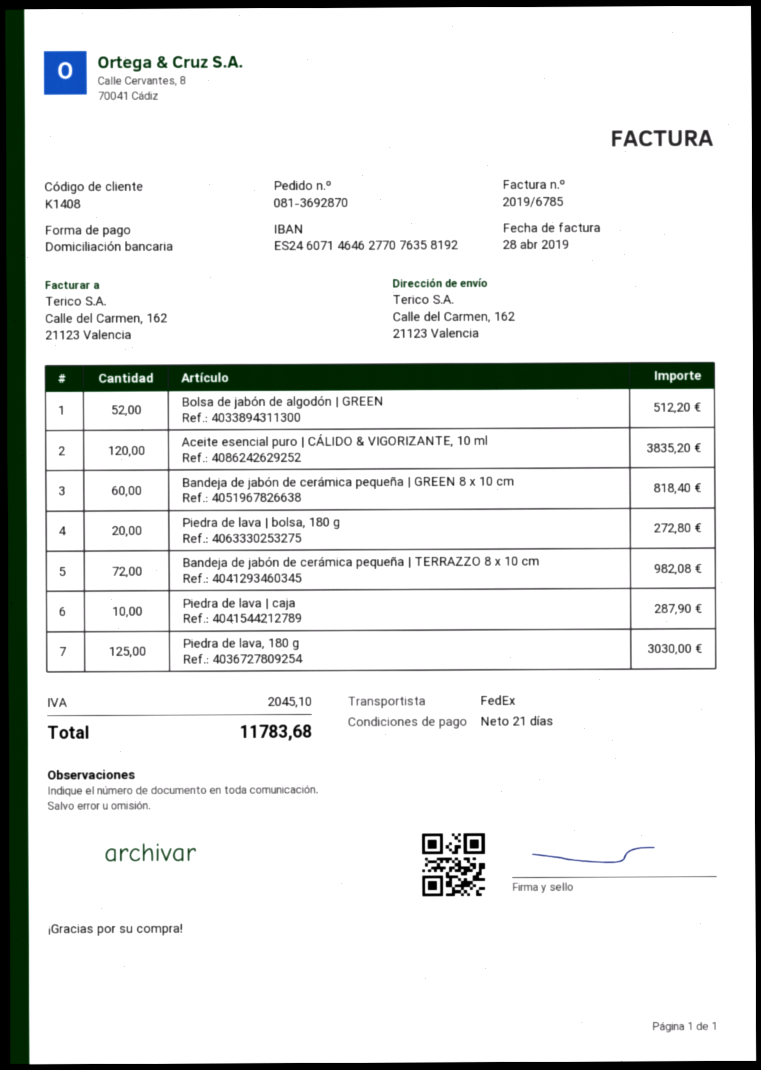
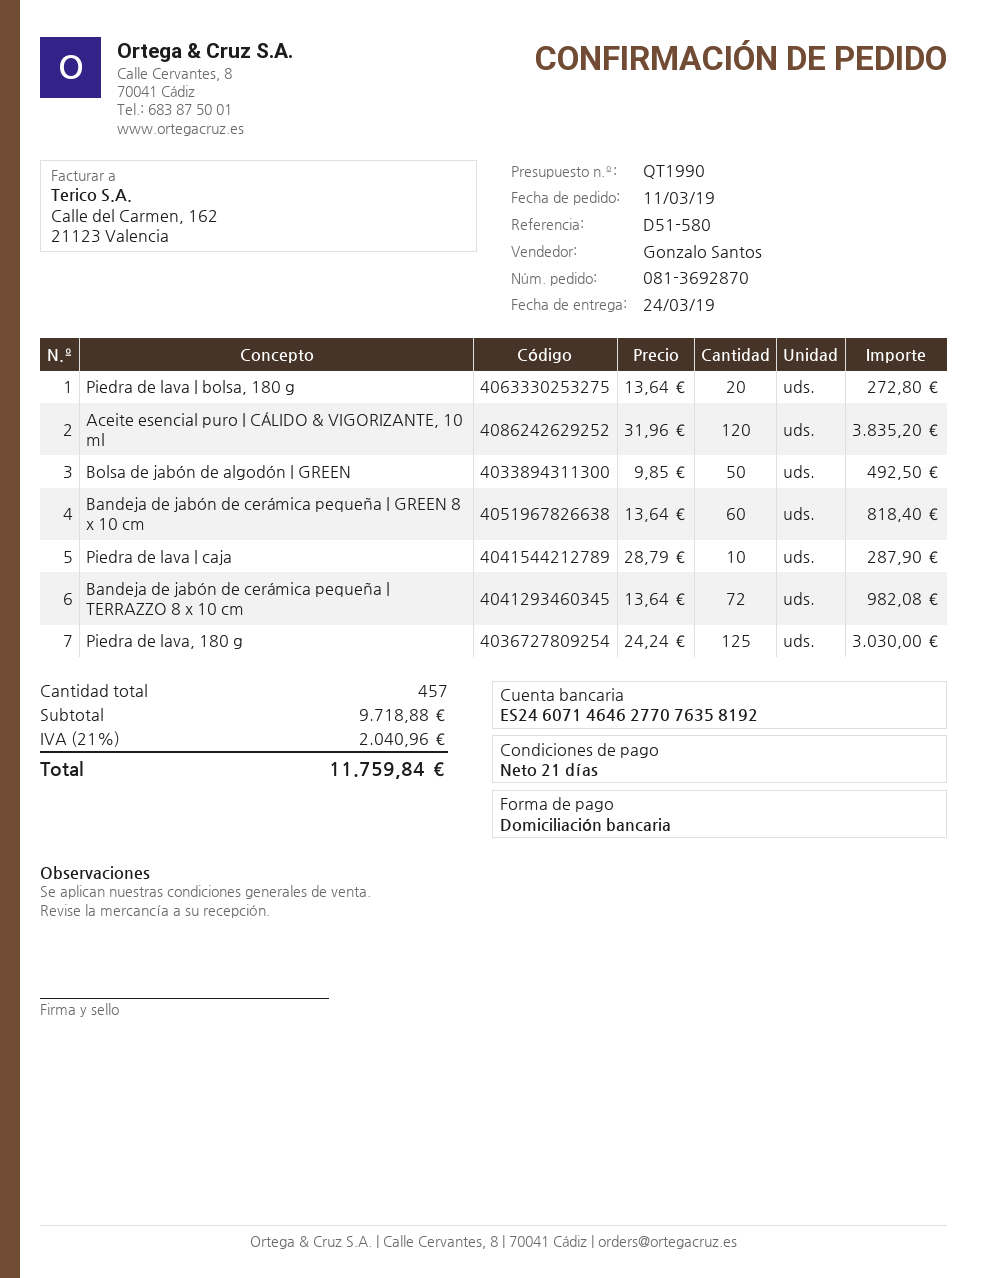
Bolsa de jabón de algodón | GREEN: 52 for 512.20 -> 50 for 492.50
tax: 2045.10 -> 2040.96
total: 11783.68 -> 11759.84

